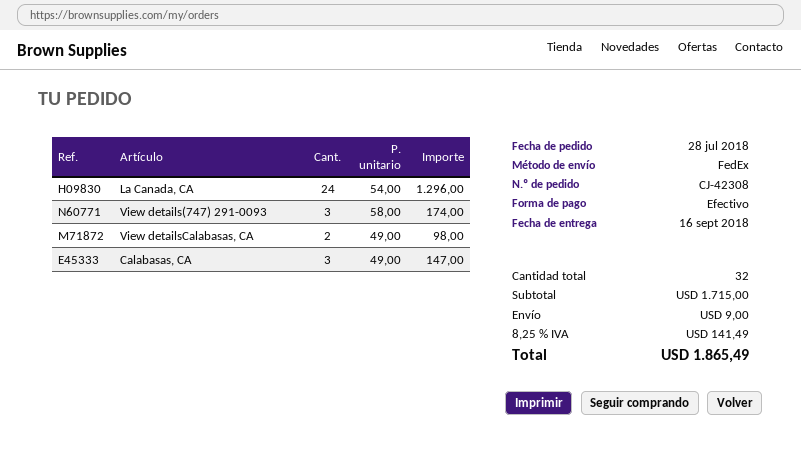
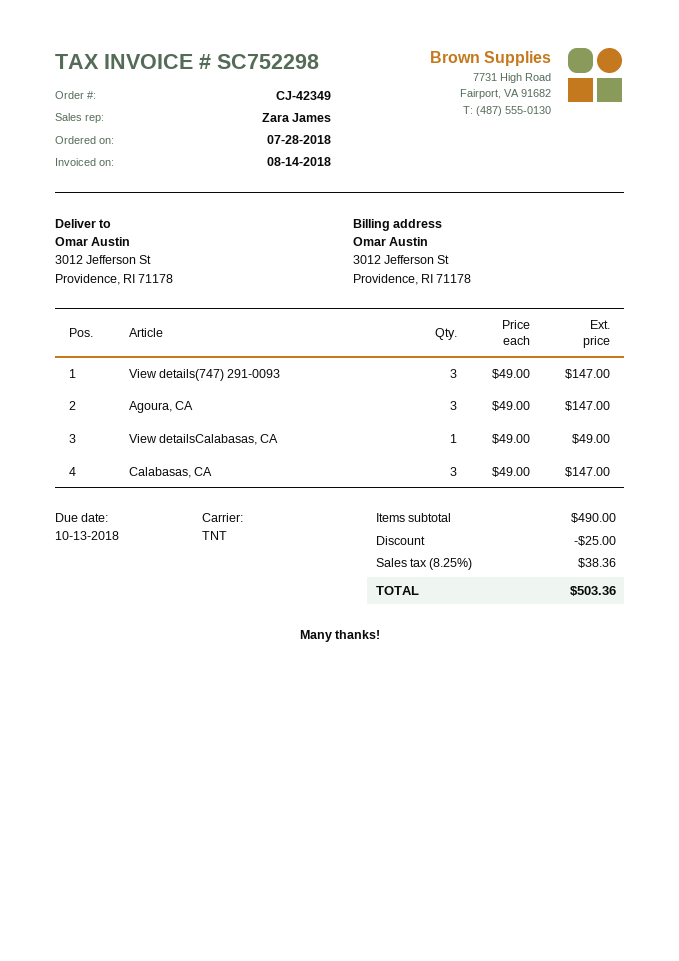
order number: CJ-42308 -> CJ-42349
shipping method: FedEx -> TNT
La Canada, CA: 24 x 54.00 = 1296.00 -> none
View details(747) 291-0093: 3 x 58.00 = 174.00 -> 3 x 49.00 = 147.00
View detailsCalabasas, CA: 2 x 49.00 = 98.00 -> 1 x 49.00 = 49.00
Agoura, CA: none -> 3 x 49.00 = 147.00
subtotal: 1715.00 -> 490.00
discount: none -> 25.00
shipping: 9.00 -> none
tax: 8.25% = 141.49 -> 8.25% = 38.36
total: 1865.49 -> 503.36

